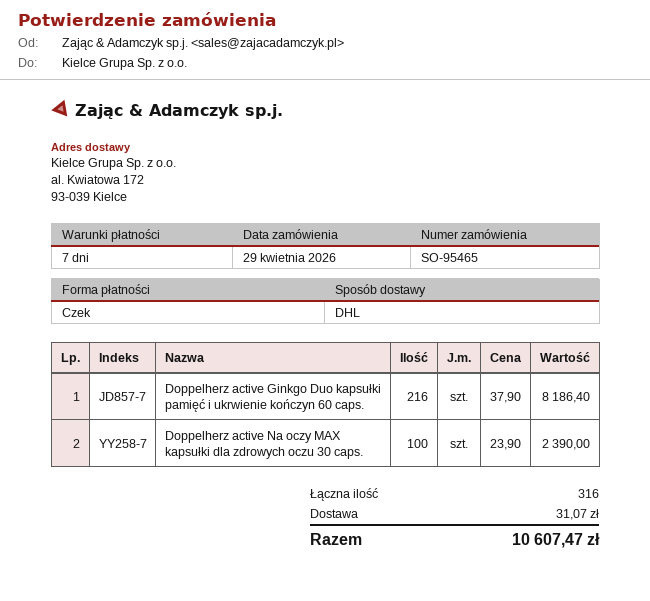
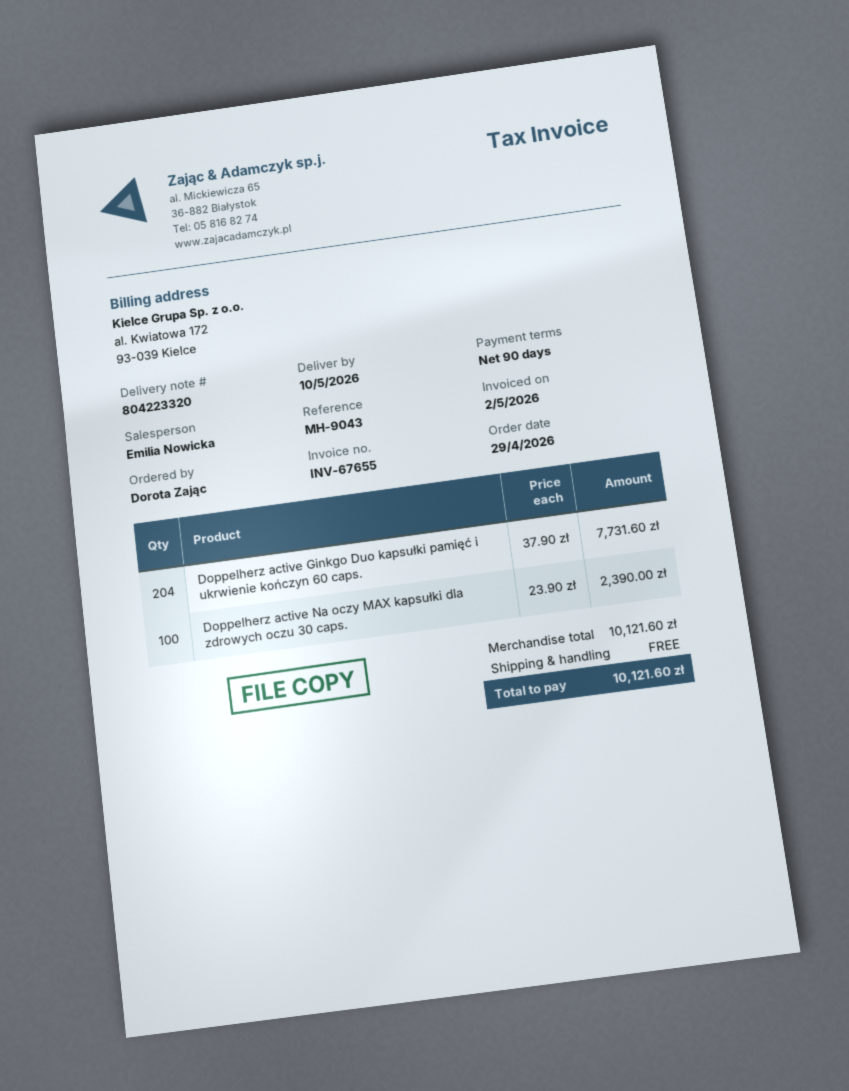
payment terms: 7 days -> 90 days
Doppelherz active Ginkgo Duo kapsułki pamięć i ukrwienie kończyn 60 caps.: 216 x 37.90 = 8186.40 -> 204 x 37.90 = 7731.60
shipping: 31.07 -> 0.00
total: 10607.47 -> 10121.60

